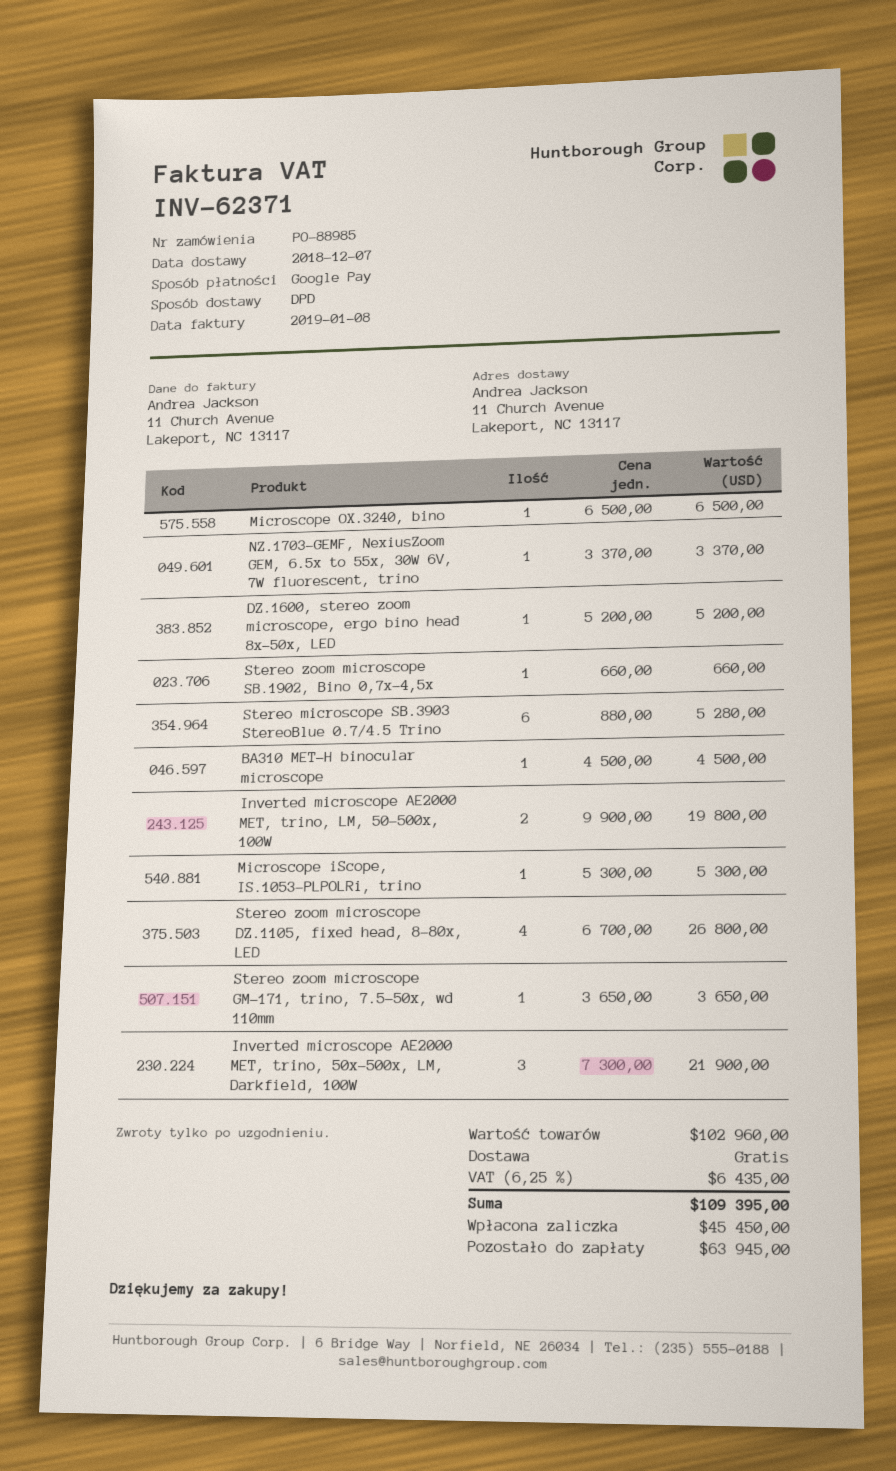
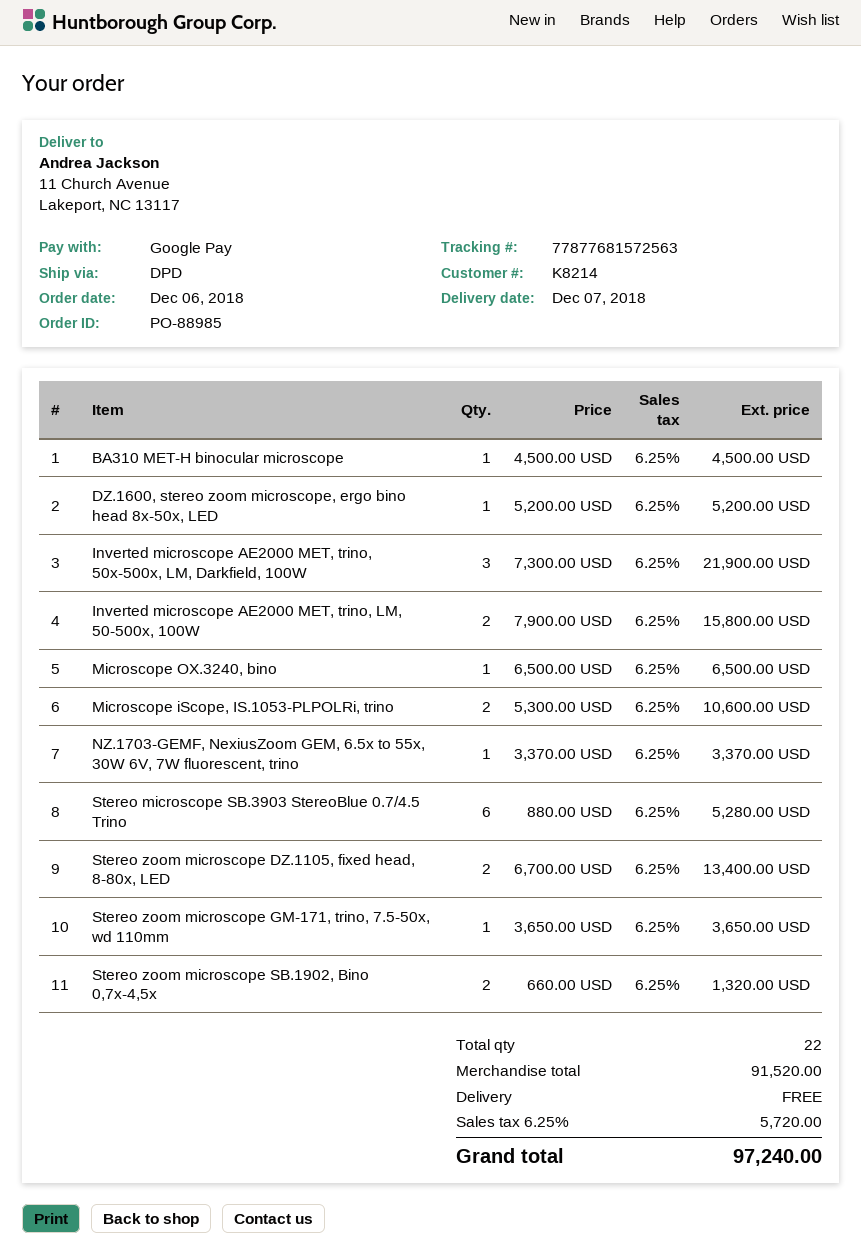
Stereo zoom microscope SB.1902, Bino 0,7x-4,5x: 1 x 660.00 = 660.00 -> 2 x 660.00 = 1320.00
Inverted microscope AE2000 MET, trino, LM, 50-500x, 100W: 2 x 9900.00 = 19800.00 -> 2 x 7900.00 = 15800.00
Microscope iScope, IS.1053-PLPOLRi, trino: 1 x 5300.00 = 5300.00 -> 2 x 5300.00 = 10600.00
Stereo zoom microscope DZ.1105, fixed head, 8-80x, LED: 4 x 6700.00 = 26800.00 -> 2 x 6700.00 = 13400.00
subtotal: 102960.00 -> 91520.00
tax: 6.25% = 6435.00 -> 6.25% = 5720.00
total: 109395.00 -> 97240.00

